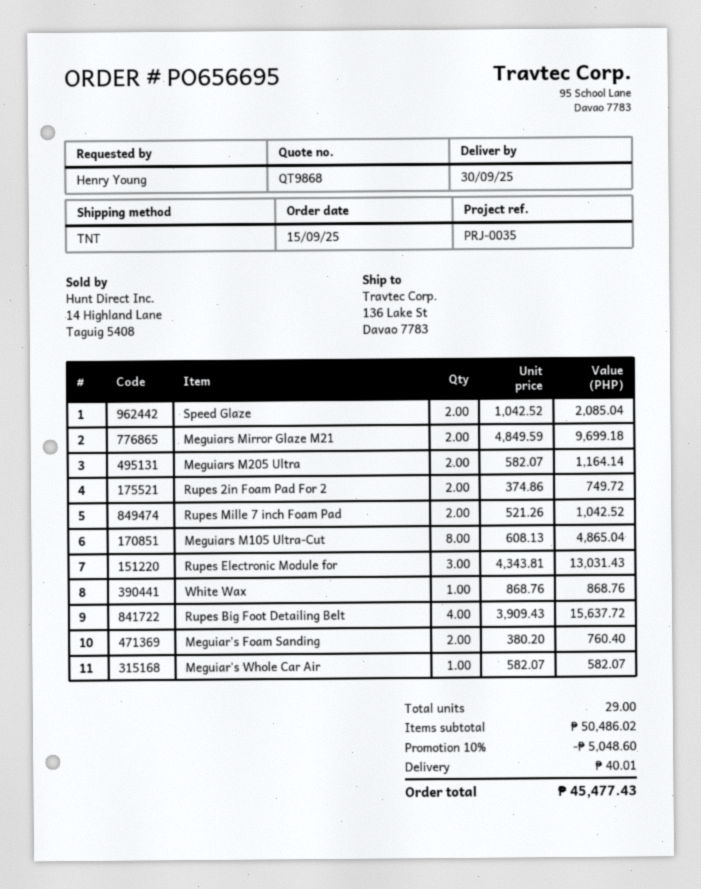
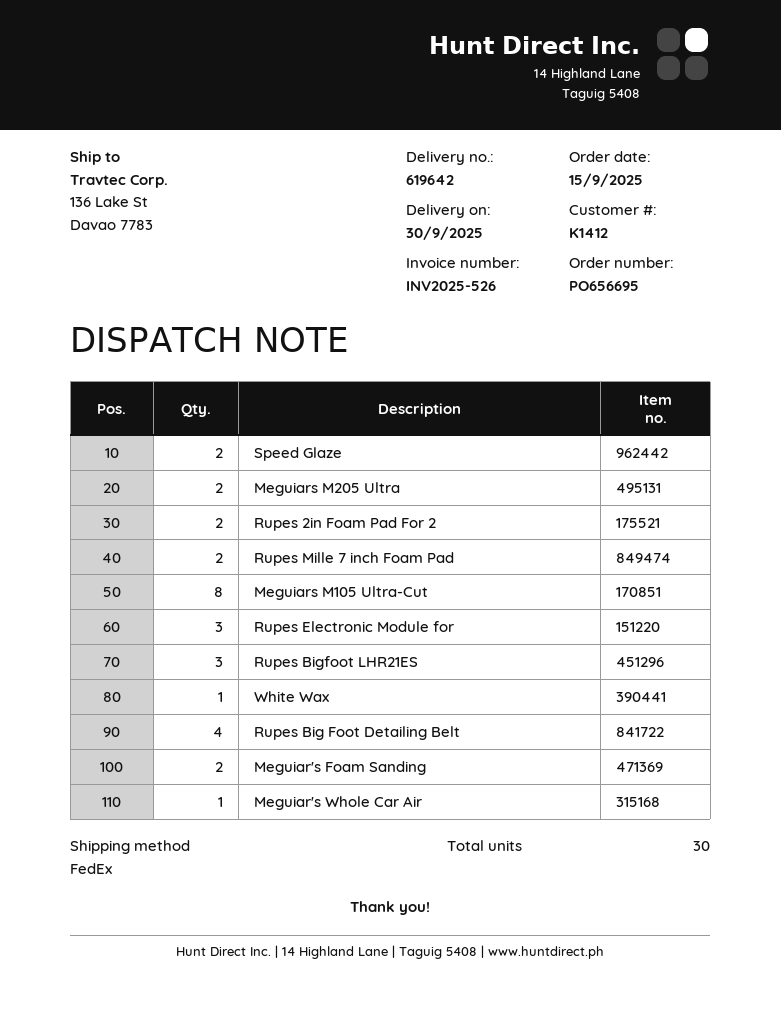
shipping method: TNT -> FedEx
Meguiars Mirror Glaze M21: 2 -> none
Rupes Bigfoot LHR21ES: none -> 3
total quantity: 29 -> 30

